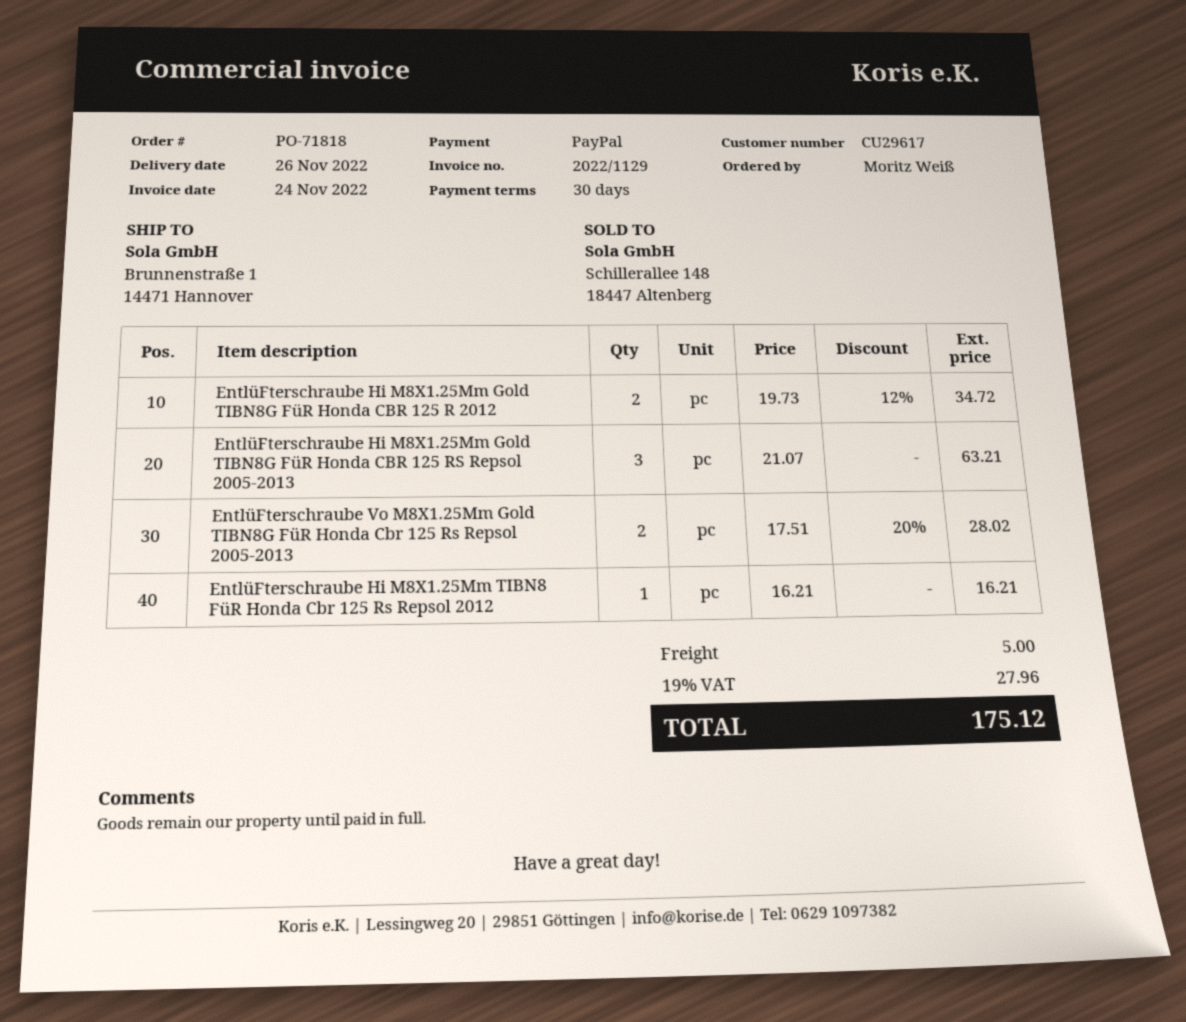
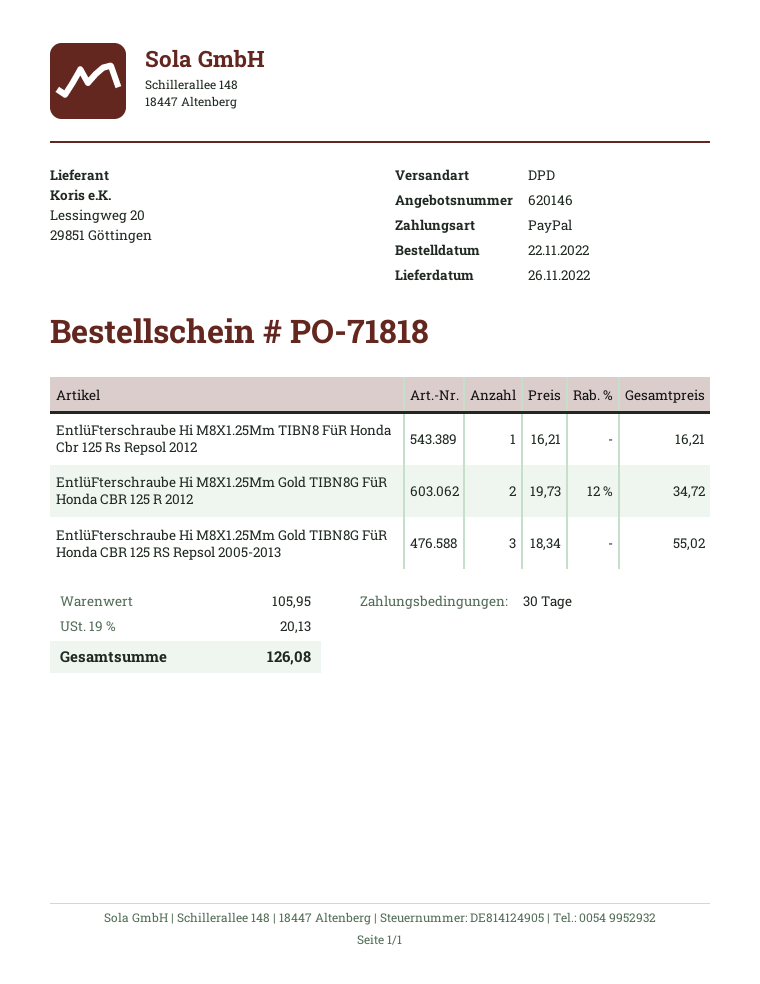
EntlüFterschraube Hi M8X1.25Mm Gold TIBN8G FüR Honda CBR 125 RS Repsol 2005-2013: 3 x 21.07 = 63.21 -> 3 x 18.34 = 55.02
EntlüFterschraube Vo M8X1.25Mm Gold TIBN8G FüR Honda Cbr 125 Rs Repsol 2005-2013: 2 x 17.51 - 20% = 28.02 -> none
shipping: 5.00 -> none
tax: 19% = 27.96 -> 19% = 20.13
total: 175.12 -> 126.08

